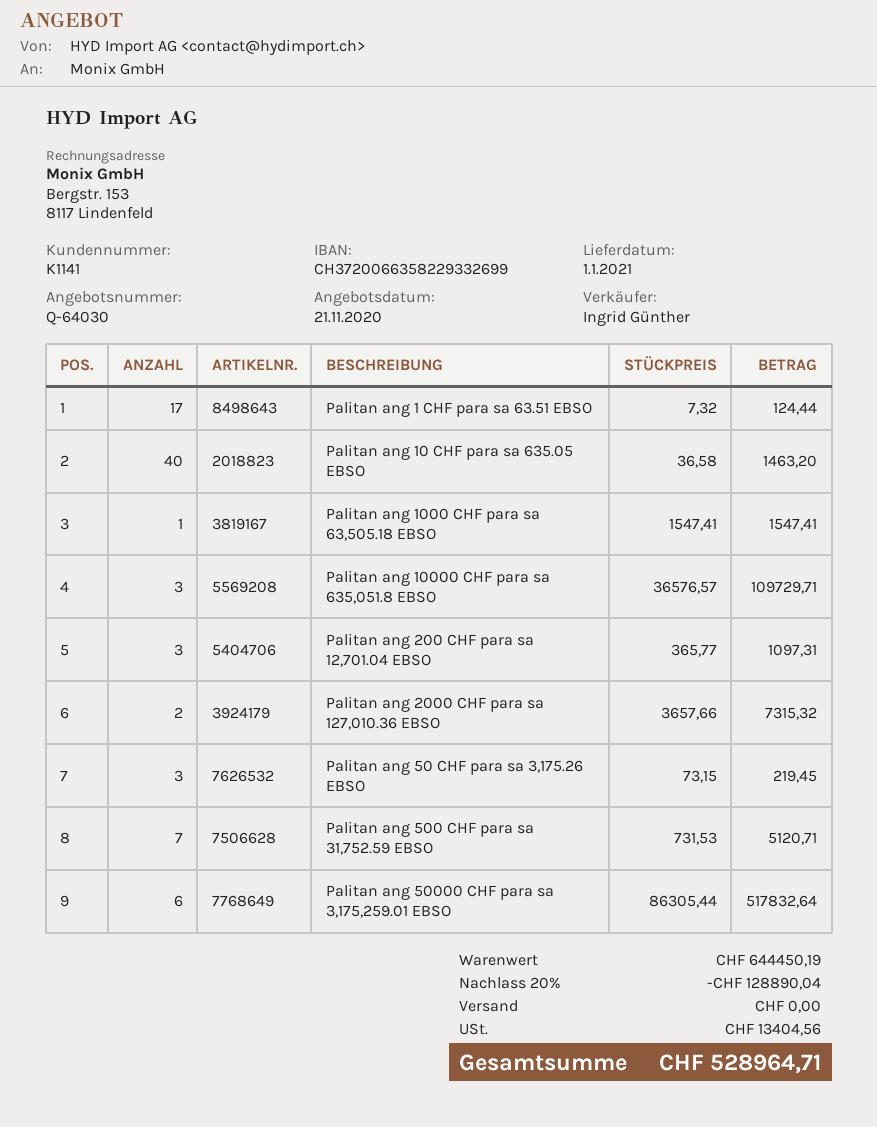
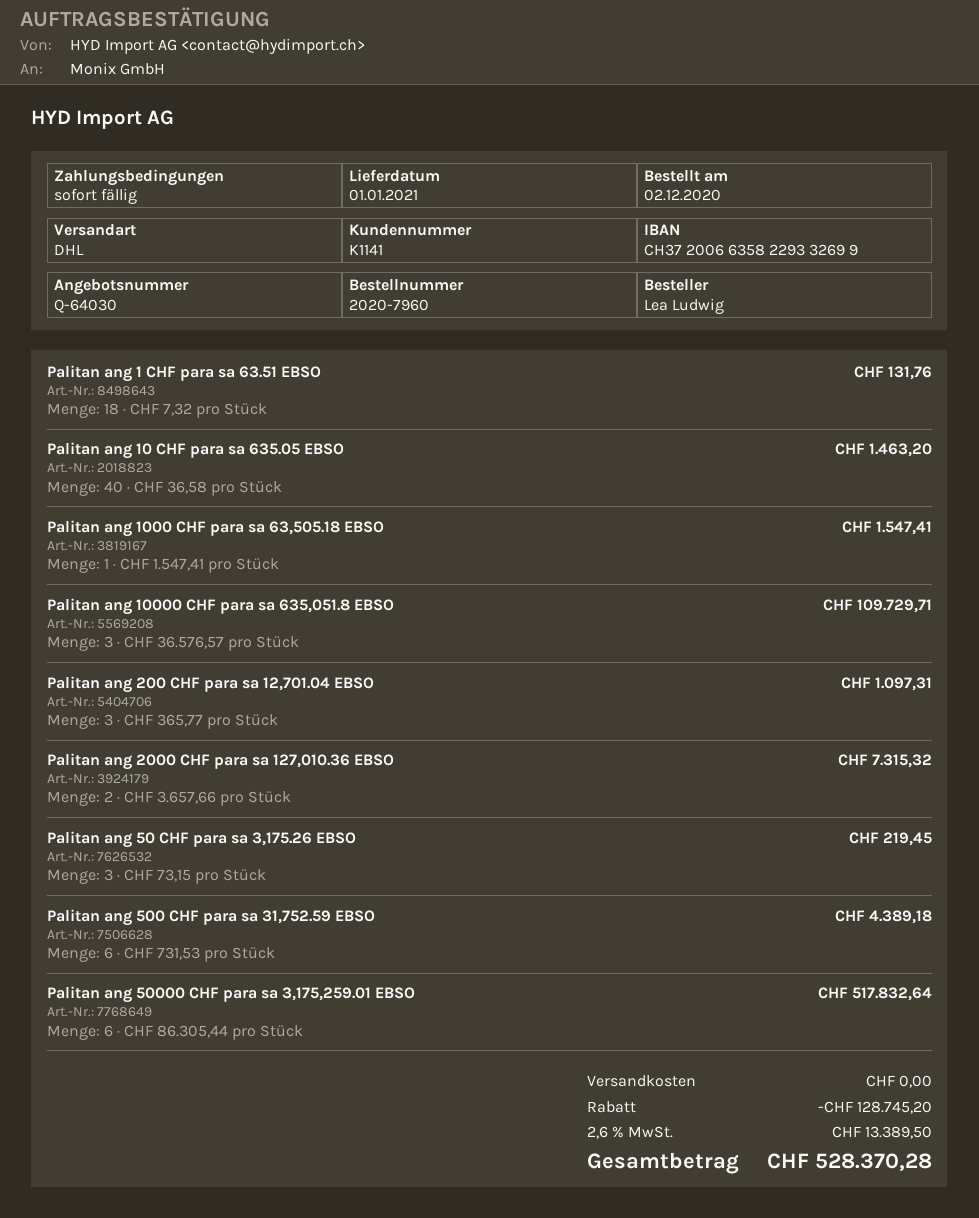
Palitan ang 1 CHF para sa 63.51 EBSO: 17 x 7.32 = 124.44 -> 18 x 7.32 = 131.76
Palitan ang 500 CHF para sa 31,752.59 EBSO: 7 x 731.53 = 5120.71 -> 6 x 731.53 = 4389.18
discount: 128890.04 -> 128745.20
tax: 13404.56 -> 13389.50
total: 528964.71 -> 528370.28

